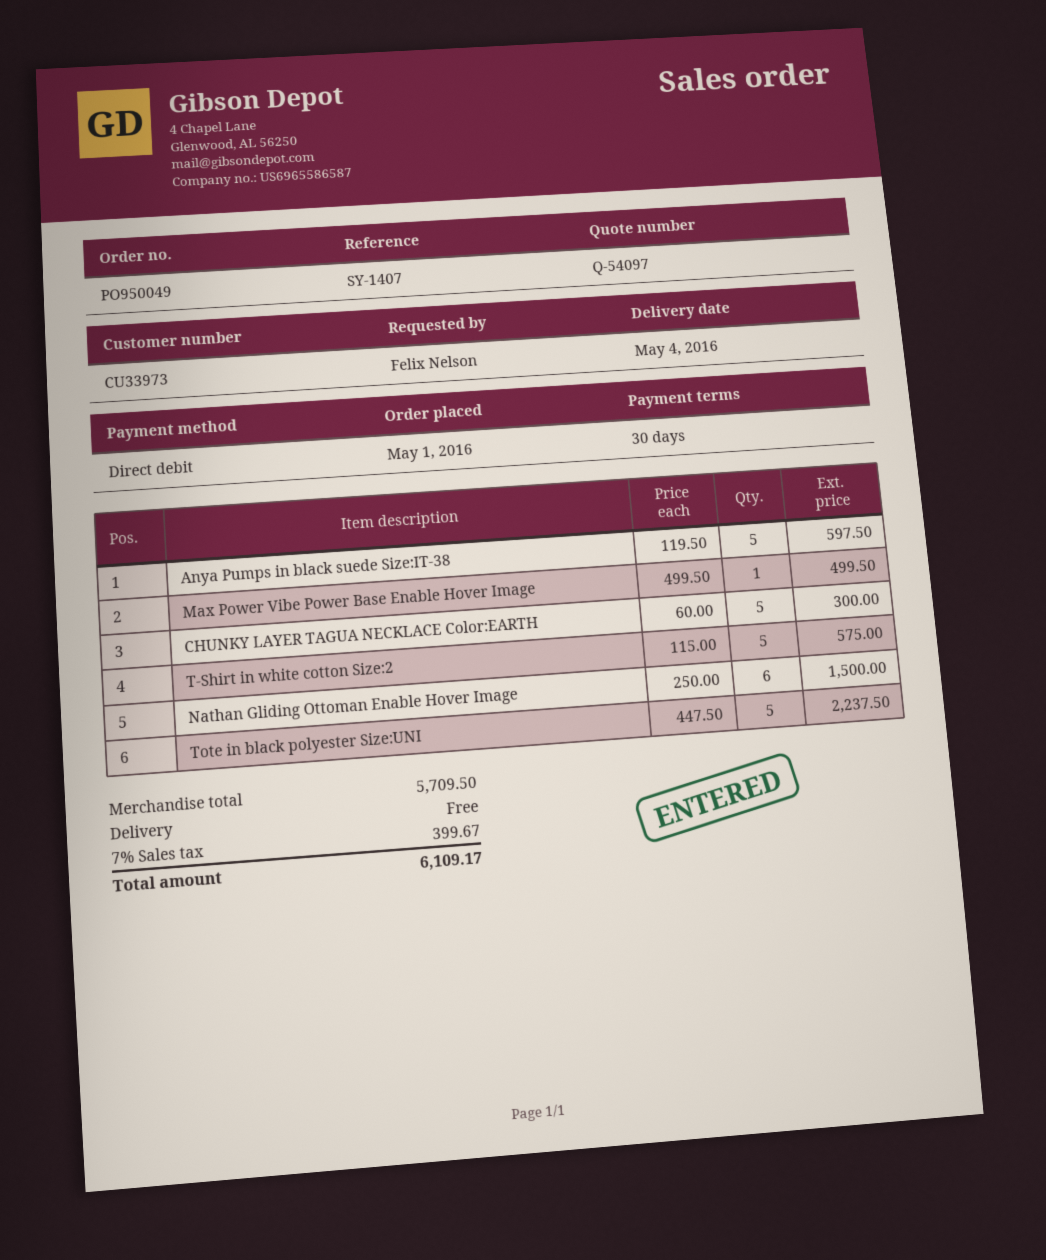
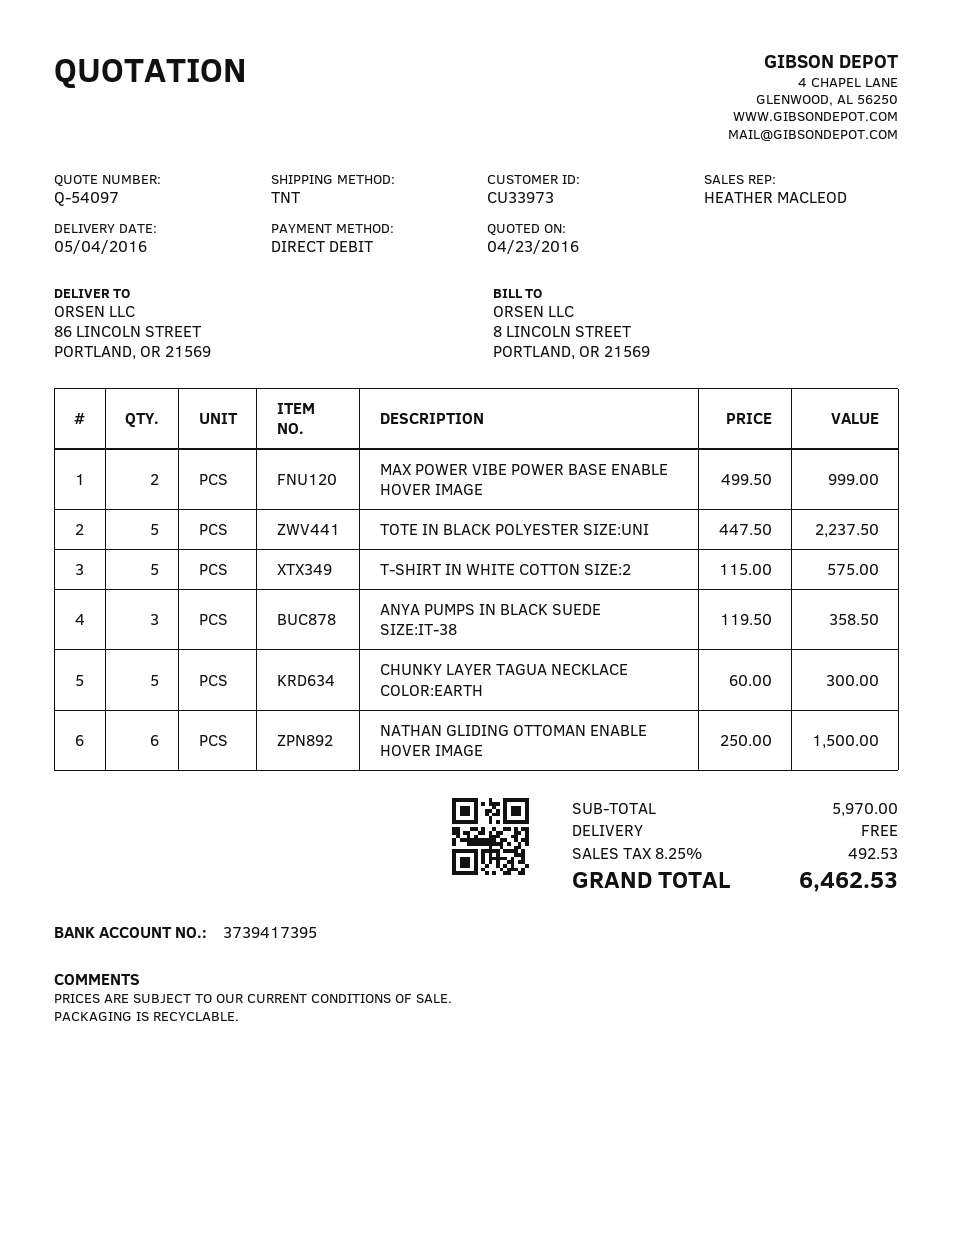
Anya Pumps in black suede Size:IT-38: 5 x 119.50 = 597.50 -> 3 x 119.50 = 358.50
Max Power Vibe Power Base Enable Hover Image: 1 x 499.50 = 499.50 -> 2 x 499.50 = 999.00
subtotal: 5709.50 -> 5970.00
tax: 7% = 399.67 -> 8.25% = 492.53
total: 6109.17 -> 6462.53

